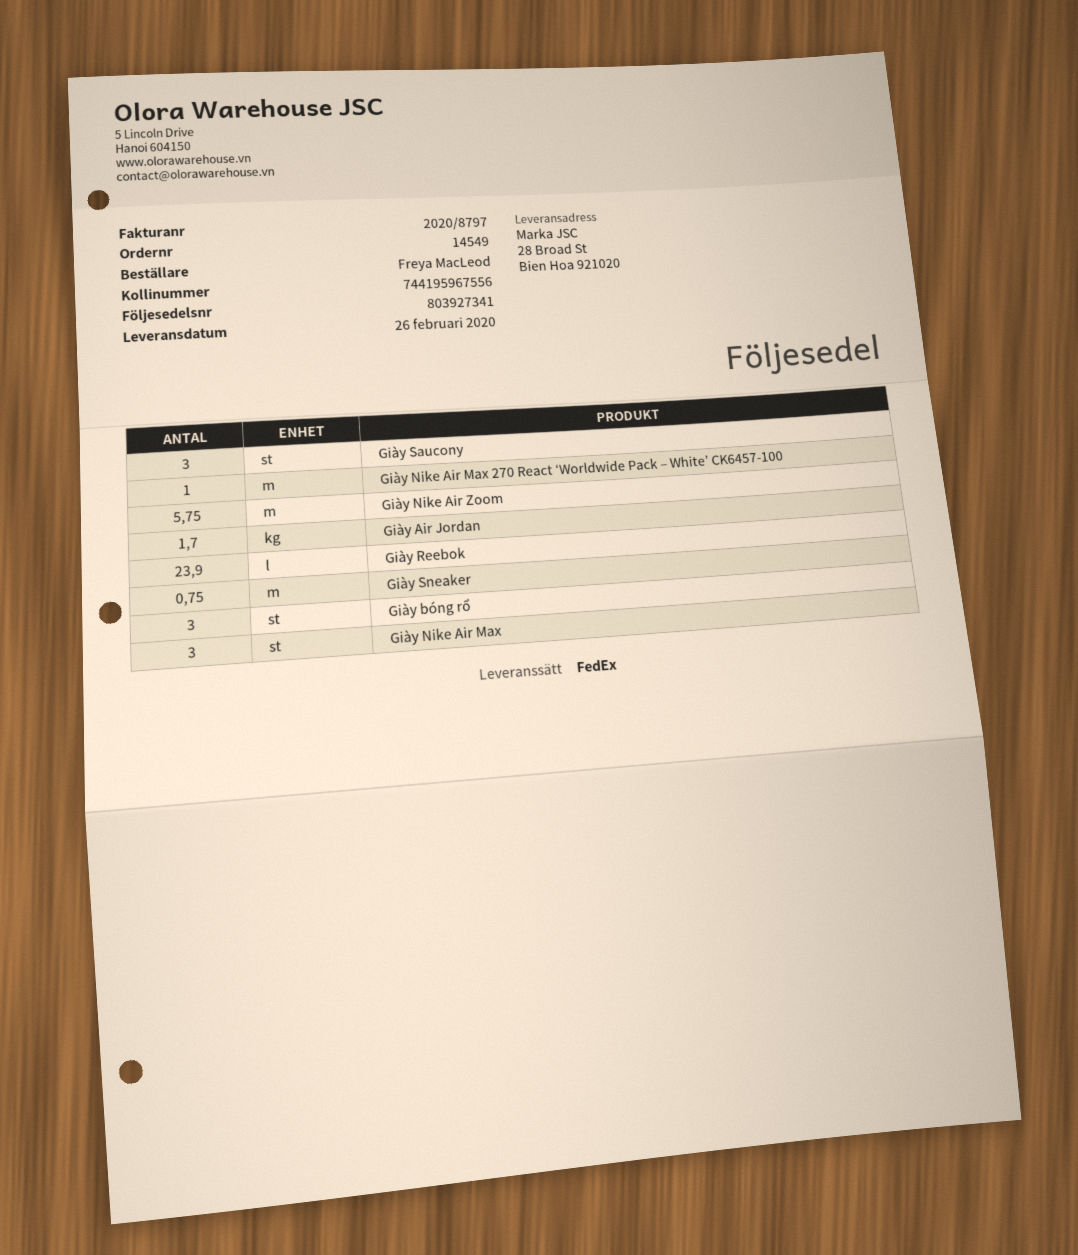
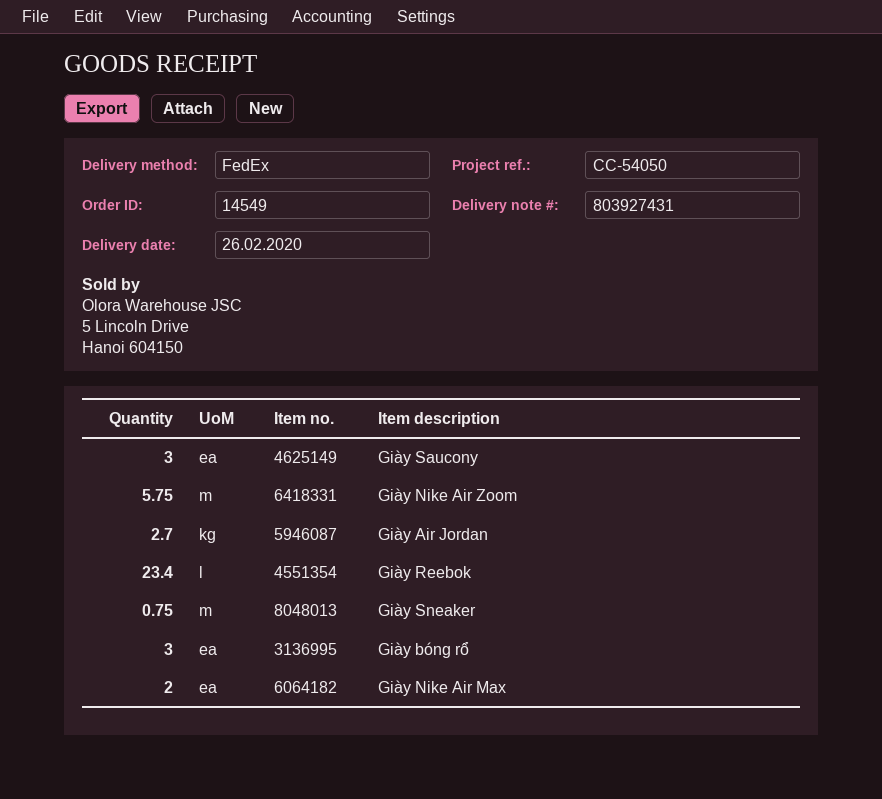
delivery note number: 803927341 -> 803927431
Giày Nike Air Max 270 React ‘Worldwide Pack – White’ CK6457-100: 1 -> none
Giày Air Jordan: 1.7 -> 2.7
Giày Reebok: 23.9 -> 23.4
Giày Nike Air Max: 3 -> 2

